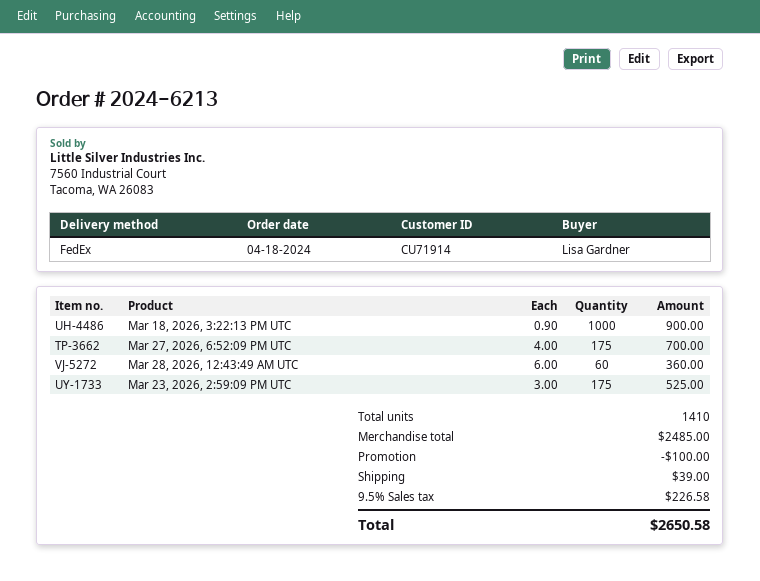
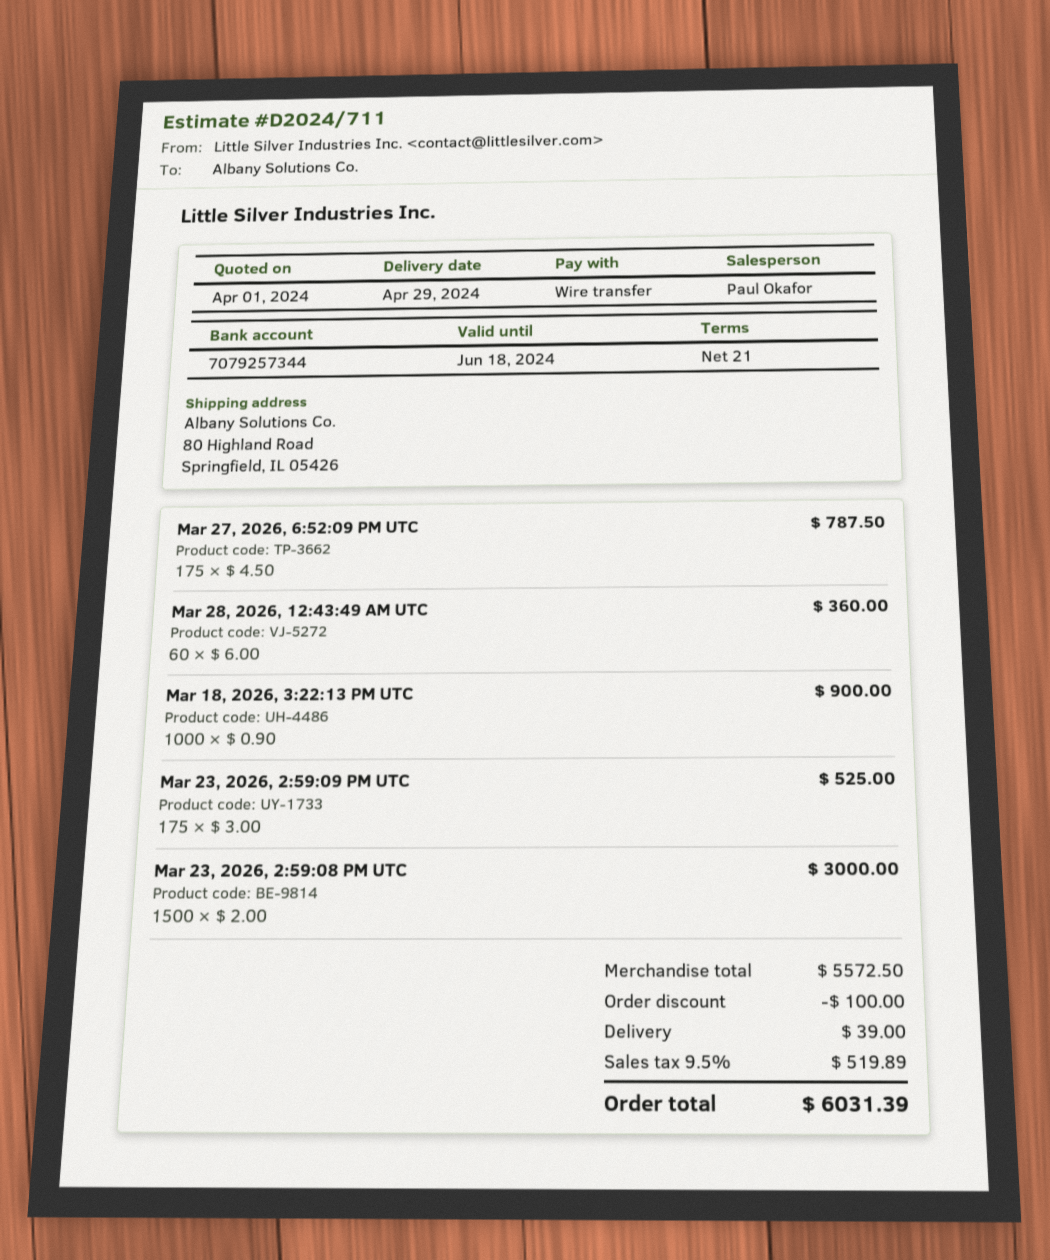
Mar 27, 2026, 6:52:09 PM UTC: 175 x 4.00 = 700.00 -> 175 x 4.50 = 787.50
Mar 23, 2026, 2:59:08 PM UTC: none -> 1500 x 2.00 = 3000.00
subtotal: 2485.00 -> 5572.50
tax: 9.5% = 226.58 -> 9.5% = 519.89
total: 2650.58 -> 6031.39

